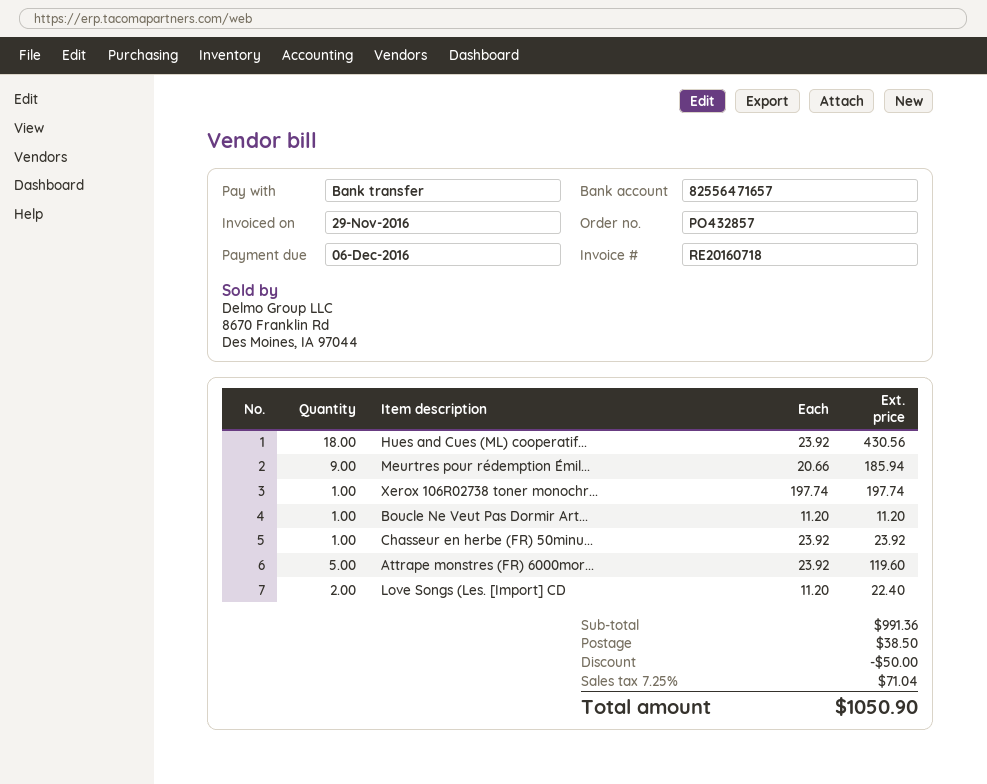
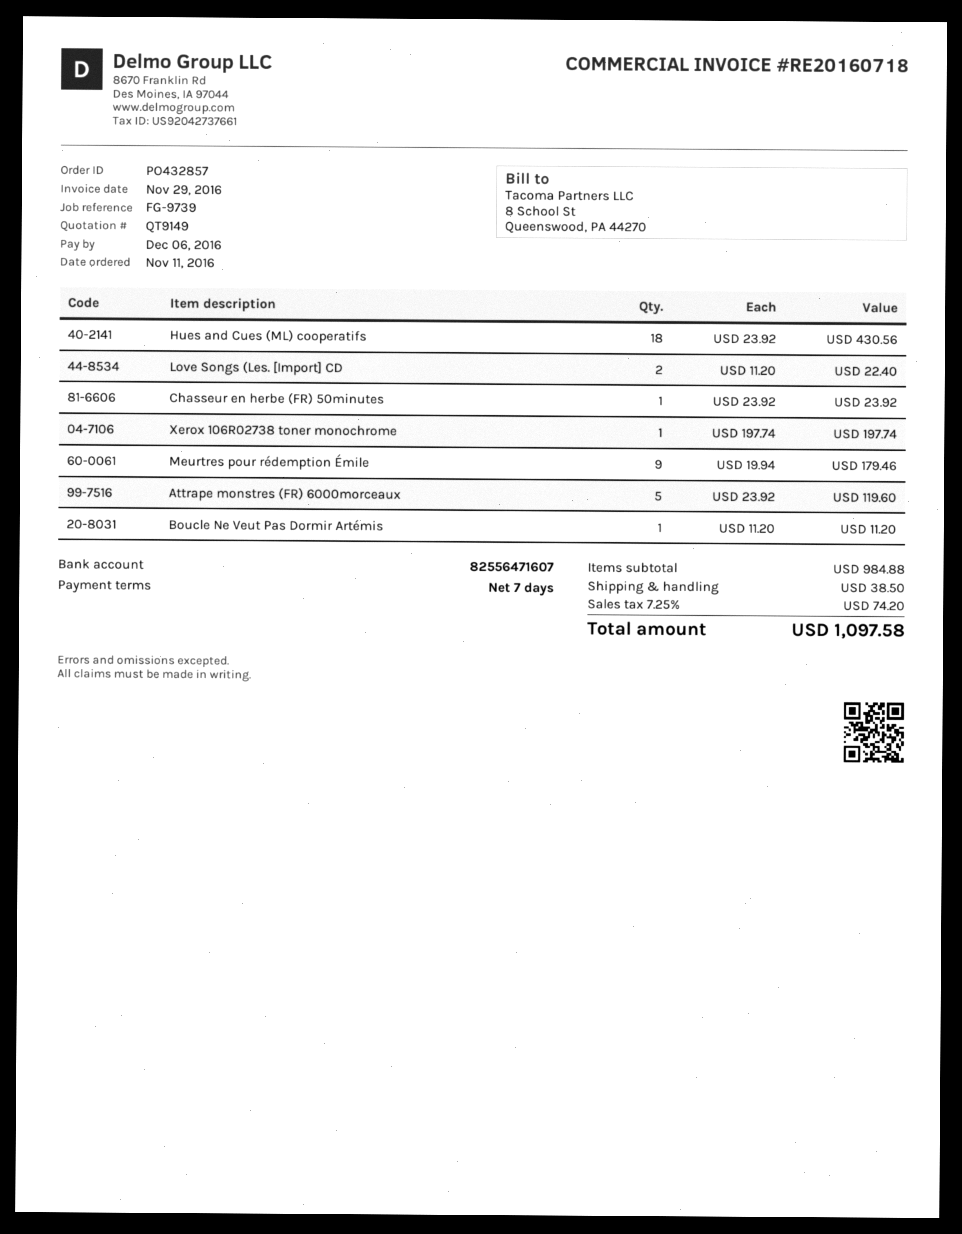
bank account: 82556471657 -> 82556471607
Meurtres pour rédemption Émil...: 9 x 20.66 = 185.94 -> 9 x 19.94 = 179.46
subtotal: 991.36 -> 984.88
discount: 50.00 -> none
tax: 7.25% = 71.04 -> 7.25% = 74.20
total: 1050.90 -> 1097.58

